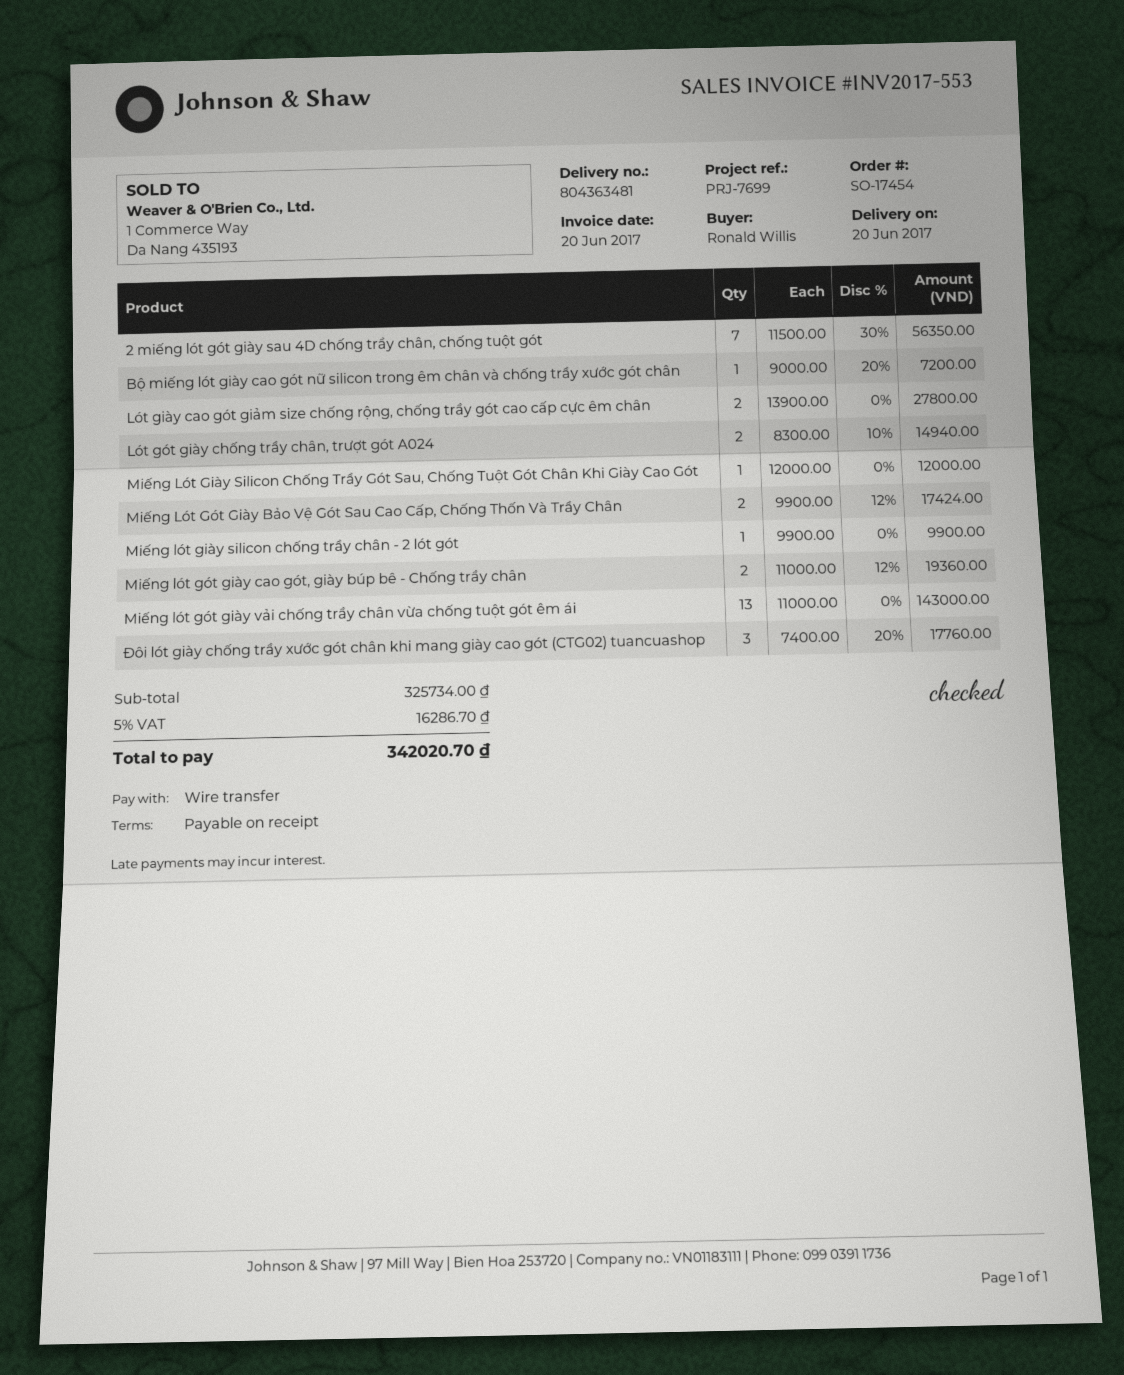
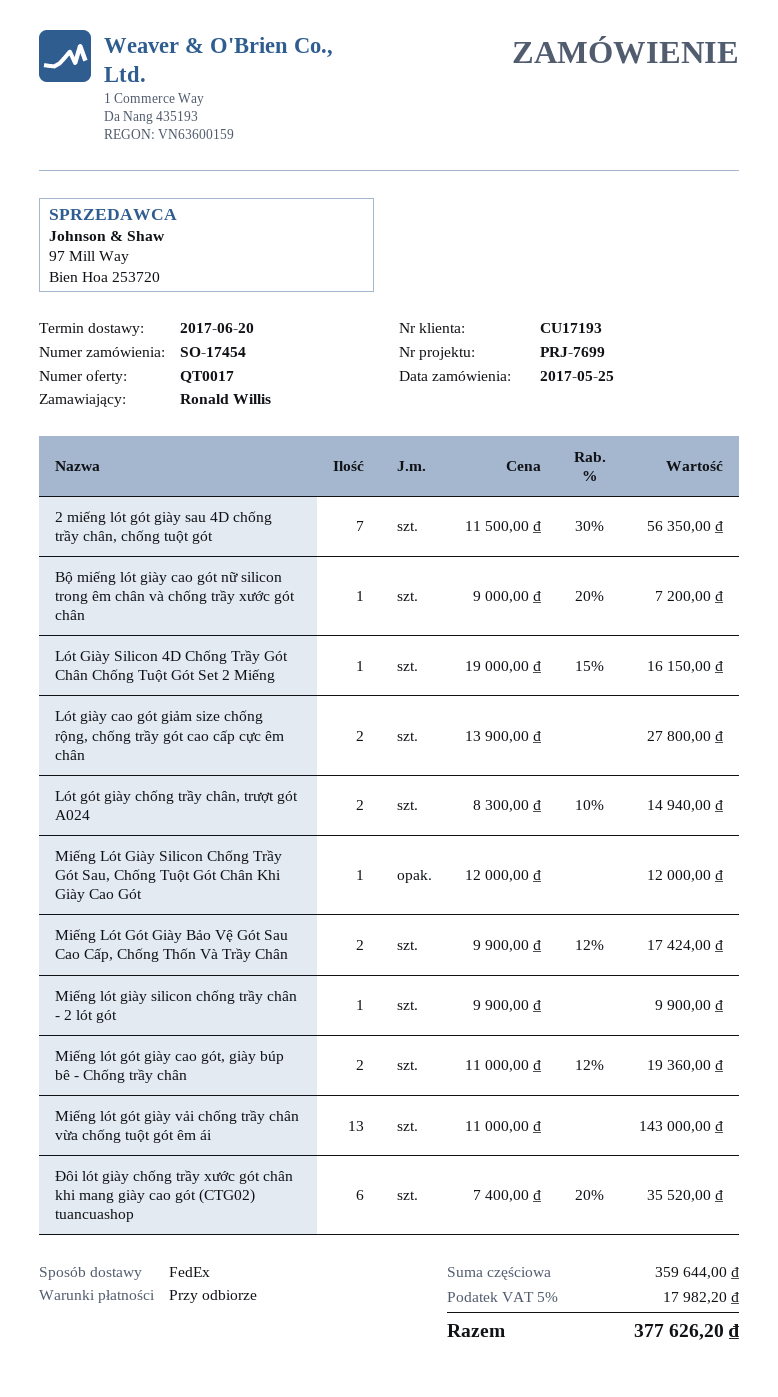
Đôi lót giày chống trầy xước gót chân khi mang giày cao gót (CTG02) tuancuashop: 3 x 7400.00 - 20% = 17760.00 -> 6 x 7400.00 - 20% = 35520.00
Lót Giày Silicon 4D Chống Trầy Gót Chân Chống Tuột Gót Set 2 Miếng: none -> 1 x 19000.00 - 15% = 16150.00
subtotal: 325734.00 -> 359644.00
tax: 5% = 16286.70 -> 5% = 17982.20
total: 342020.70 -> 377626.20

